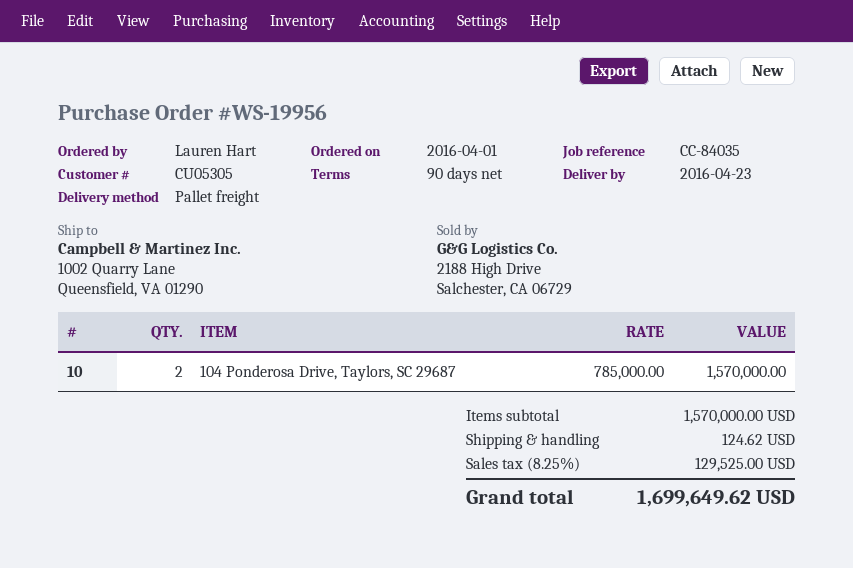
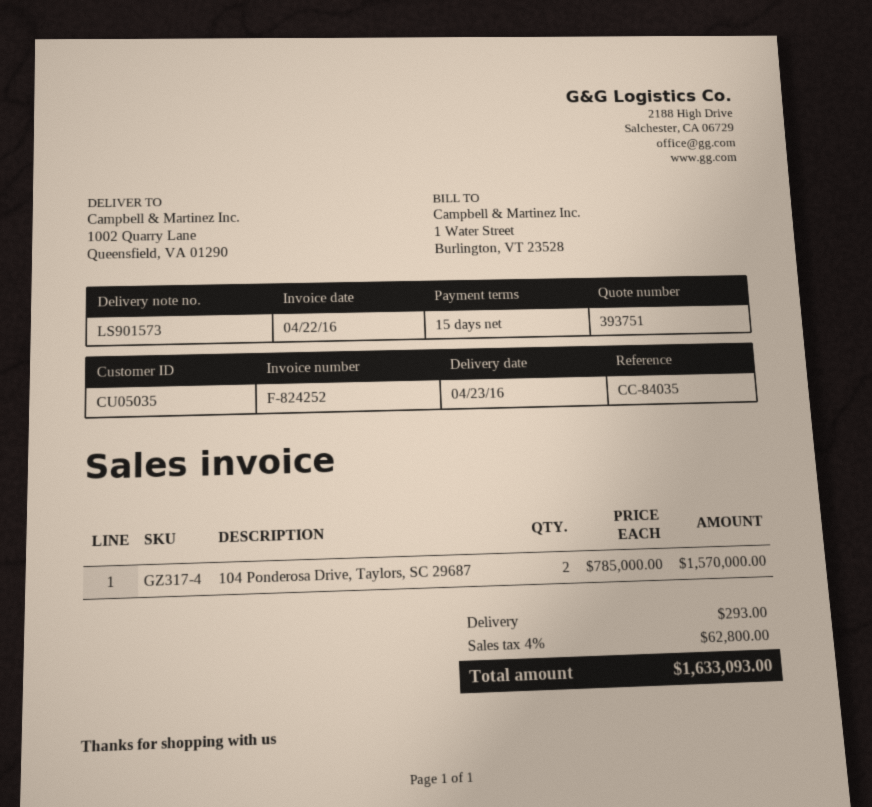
payment terms: 90 days -> 15 days
customer number: CU05305 -> CU05035
shipping: 124.62 -> 293.00
tax: 8.25% = 129525.00 -> 4% = 62800.00
total: 1699649.62 -> 1633093.00

